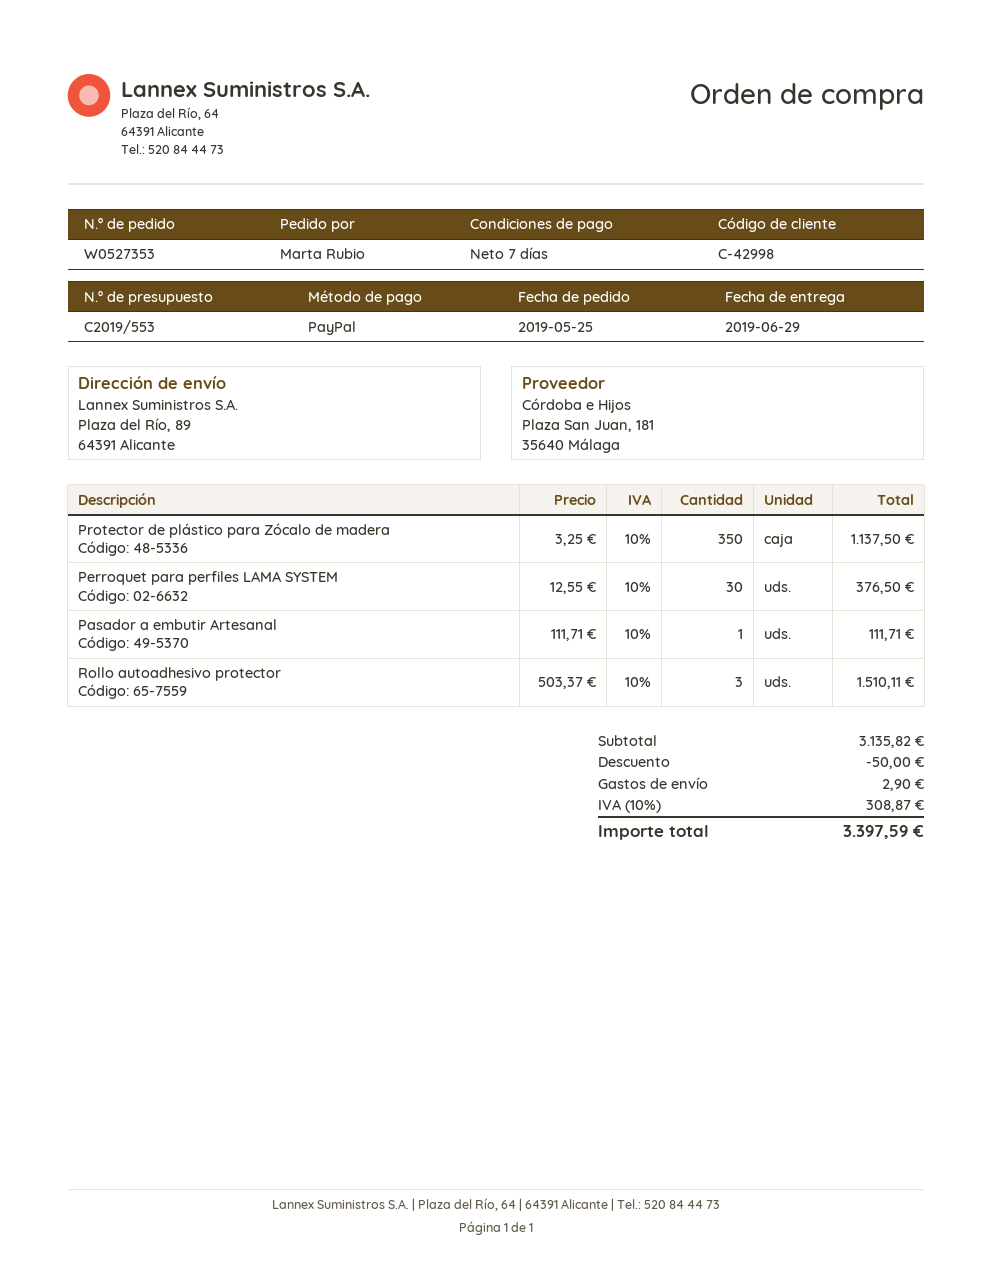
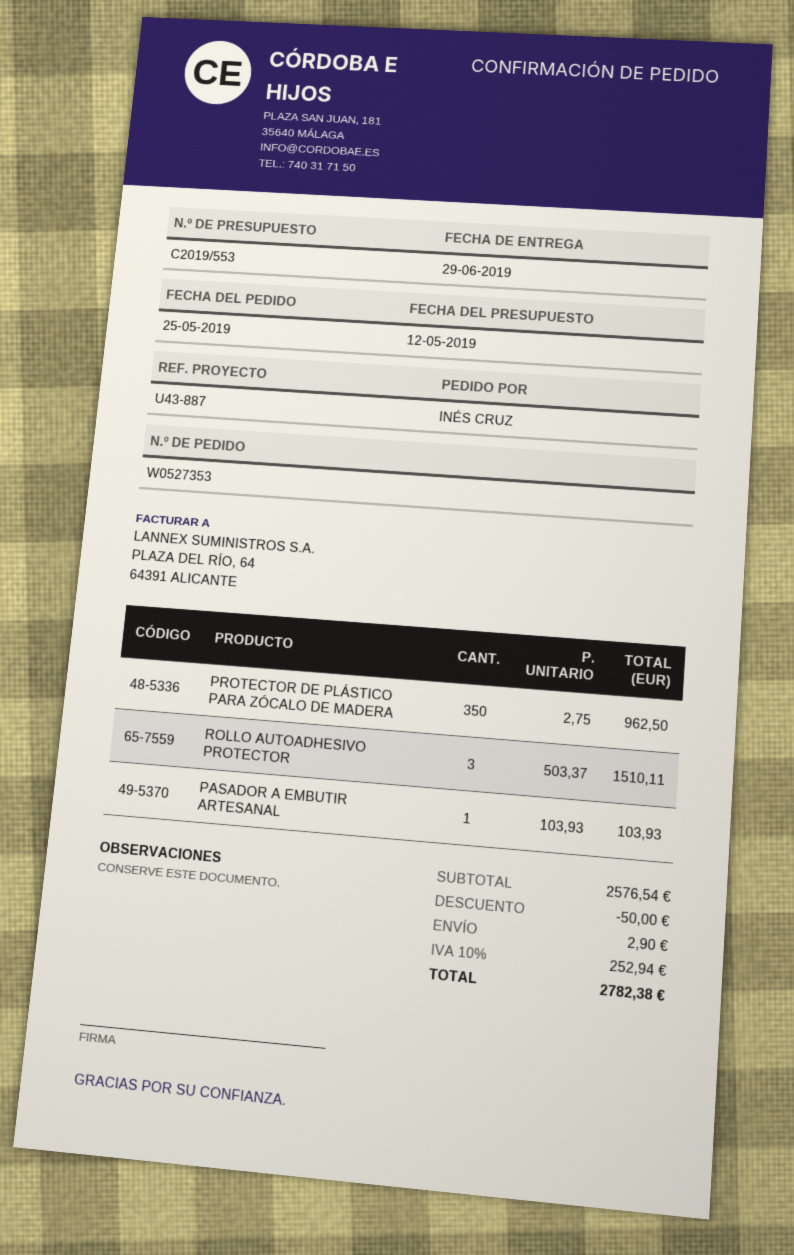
ordered by: Marta Rubio -> INÉS CRUZ
Protector de plástico para Zócalo de madera: 350 x 3.25 = 1137.50 -> 350 x 2.75 = 962.50
Perroquet para perfiles LAMA SYSTEM: 30 x 12.55 = 376.50 -> none
Pasador a embutir Artesanal: 1 x 111.71 = 111.71 -> 1 x 103.93 = 103.93
subtotal: 3135.82 -> 2576.54
tax: 10% = 308.87 -> 10% = 252.94
total: 3397.59 -> 2782.38

